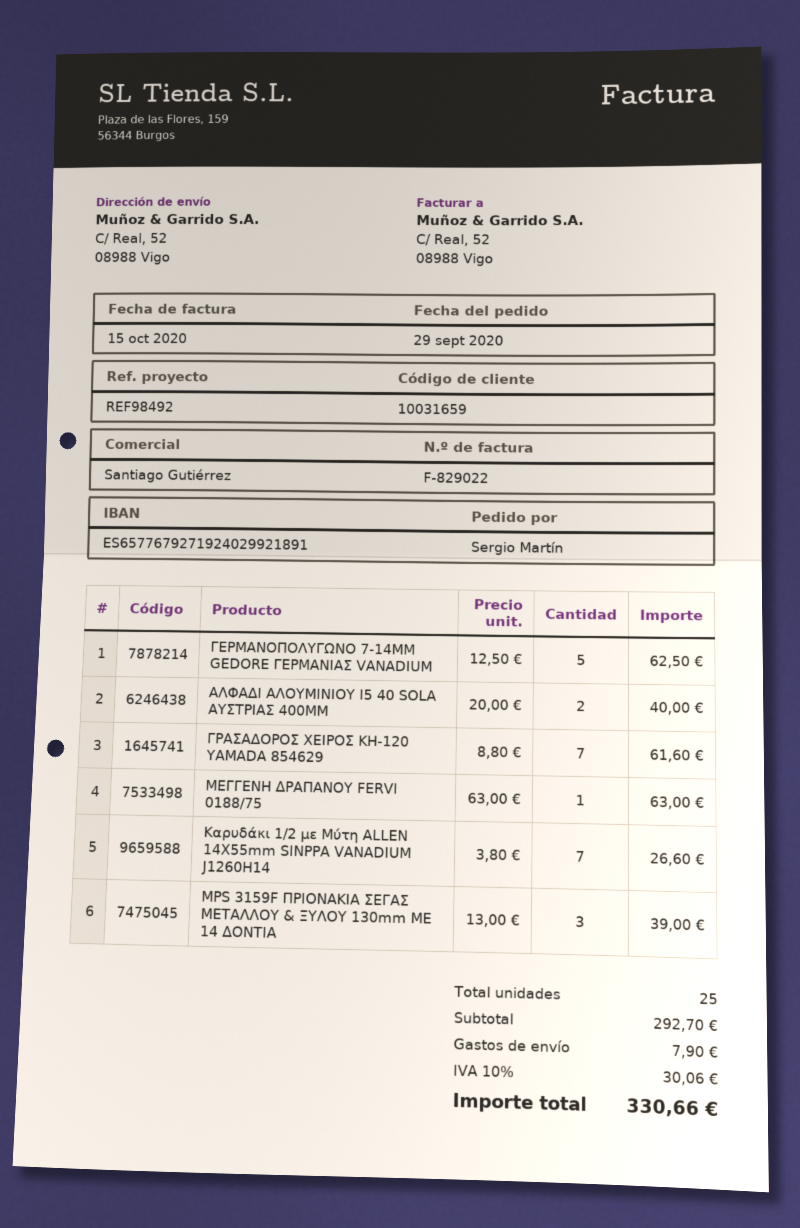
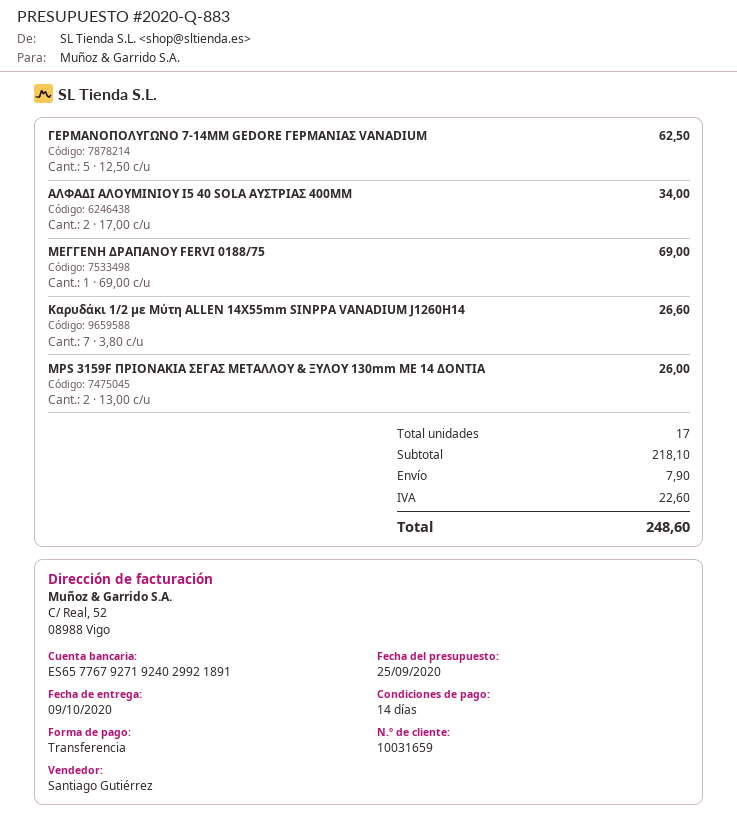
ΑΛΦΑΔΙ ΑΛΟΥΜΙΝΙΟΥ I5 40 SOLA ΑΥΣΤΡΙΑΣ 400ΜΜ: 2 x 20.00 = 40.00 -> 2 x 17.00 = 34.00
ΓΡΑΣΑΔΟΡΟΣ ΧΕΙΡΟΣ KH-120 YAMADA 854629: 7 x 8.80 = 61.60 -> none
ΜΕΓΓΕΝΗ ΔΡΑΠΑΝΟΥ FERVI 0188/75: 1 x 63.00 = 63.00 -> 1 x 69.00 = 69.00
MPS 3159F ΠΡΙΟΝΑΚΙΑ ΣΕΓΑΣ ΜΕΤΑΛΛΟΥ & ΞΥΛΟΥ 130mm ME 14 ΔΟΝΤΙΑ: 3 x 13.00 = 39.00 -> 2 x 13.00 = 26.00
total quantity: 25 -> 17
subtotal: 292.70 -> 218.10
tax: 30.06 -> 22.60
total: 330.66 -> 248.60

